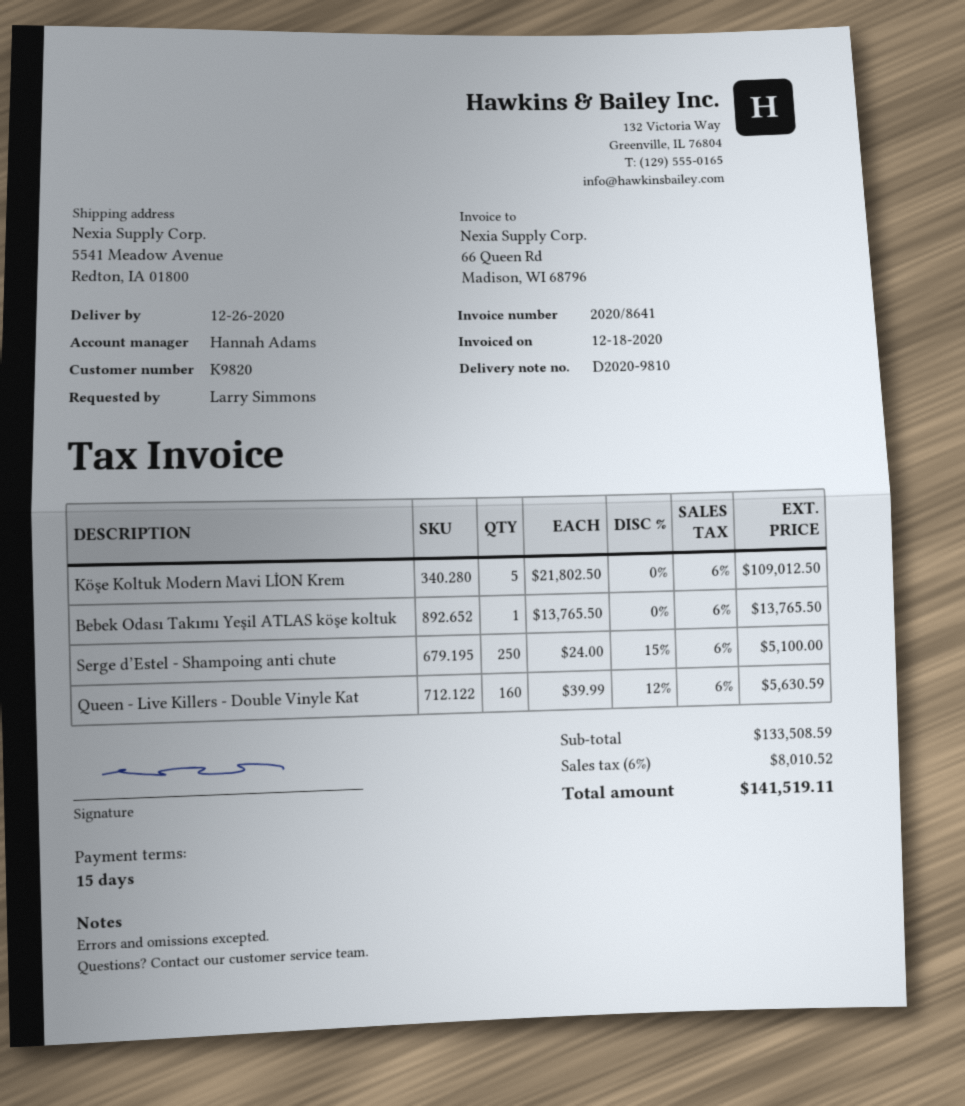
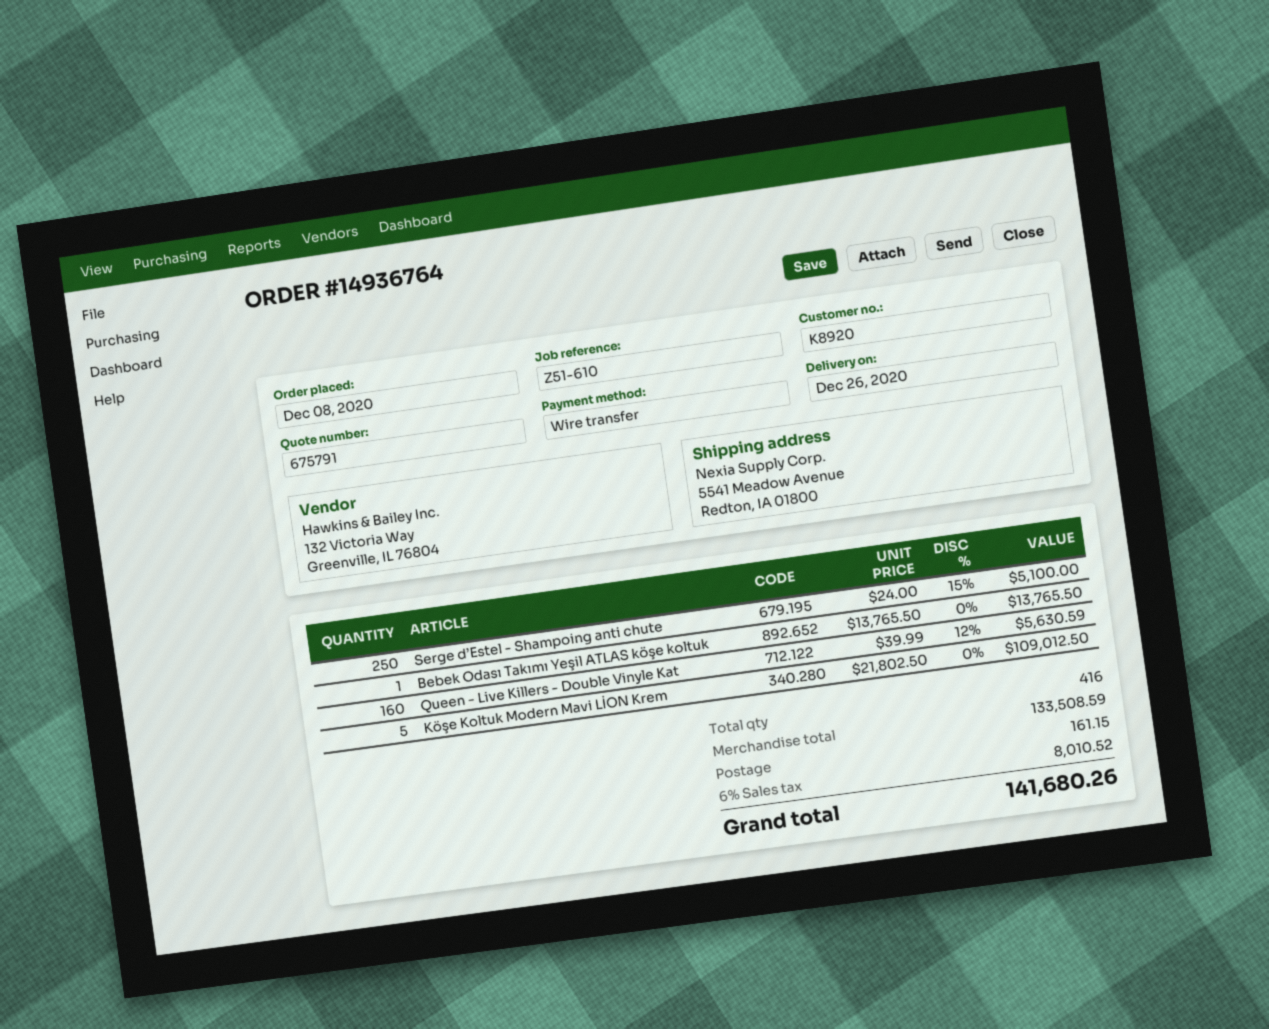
customer number: K9820 -> K8920
shipping: none -> 161.15
total: 141519.11 -> 141680.26

